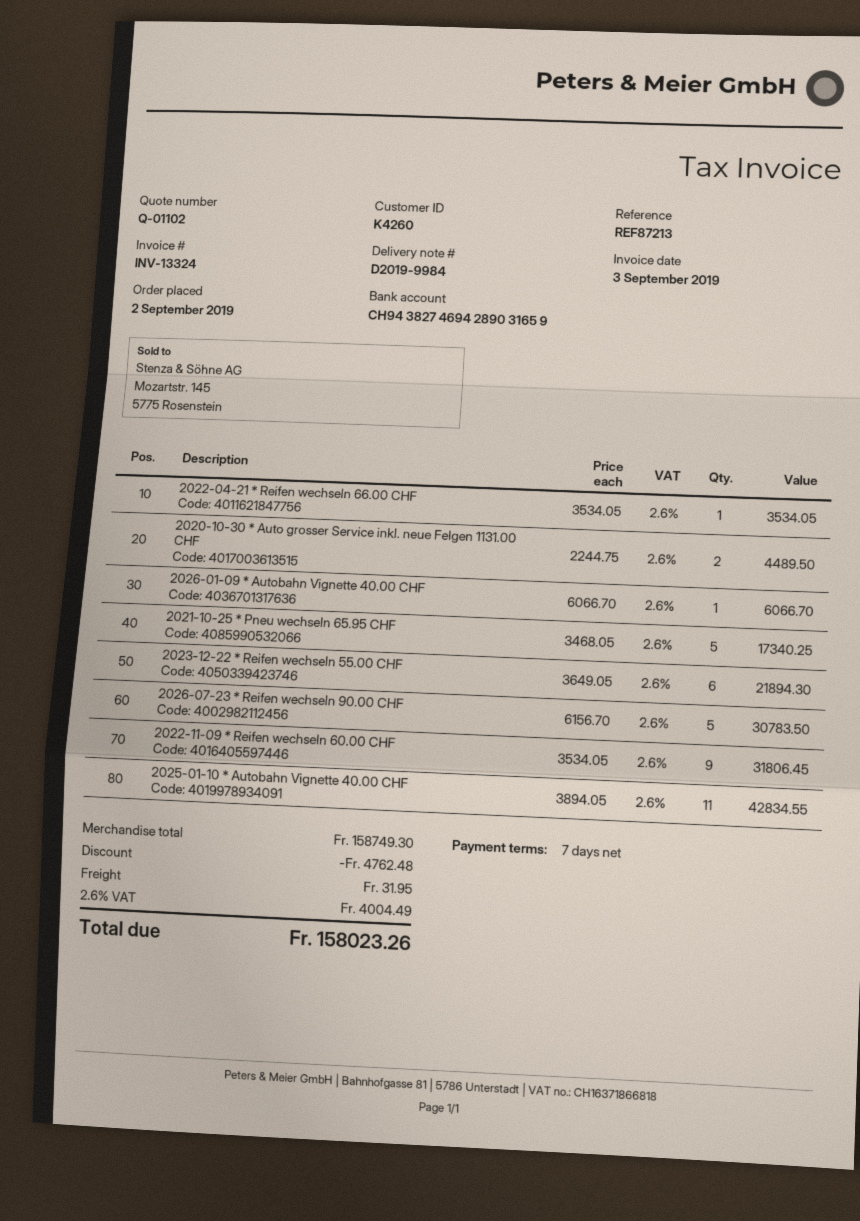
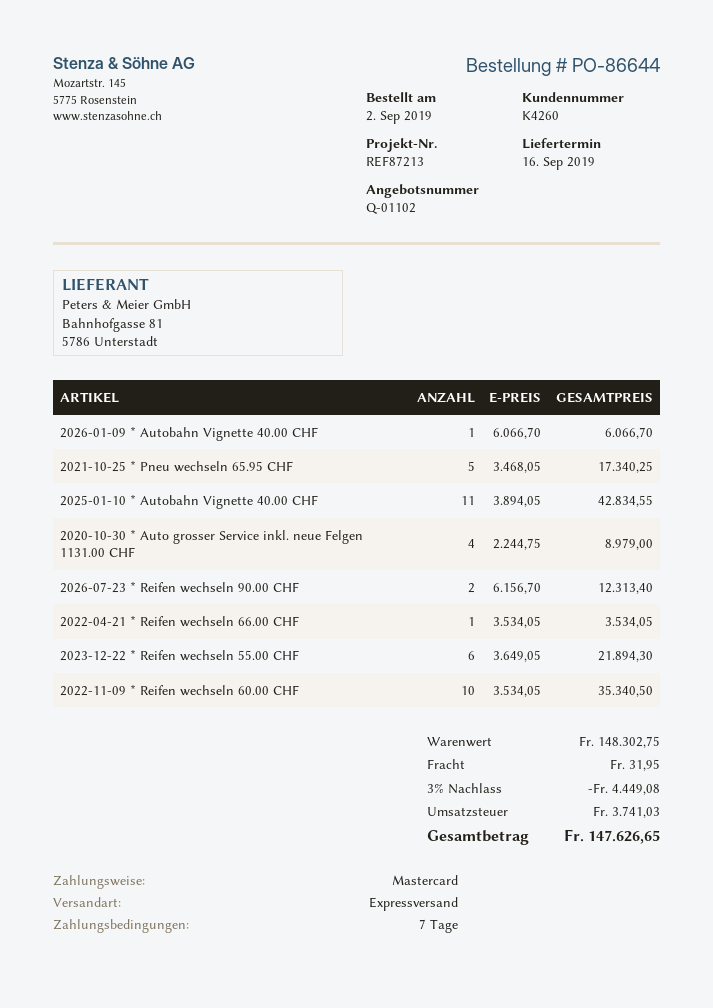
2020-10-30 * Auto grosser Service inkl. neue Felgen 1131.00 CHF: 2 x 2244.75 = 4489.50 -> 4 x 2244.75 = 8979.00
2026-07-23 * Reifen wechseln 90.00 CHF: 5 x 6156.70 = 30783.50 -> 2 x 6156.70 = 12313.40
2022-11-09 * Reifen wechseln 60.00 CHF: 9 x 3534.05 = 31806.45 -> 10 x 3534.05 = 35340.50
subtotal: 158749.30 -> 148302.75
discount: 4762.48 -> 4449.08
tax: 4004.49 -> 3741.03
total: 158023.26 -> 147626.65

